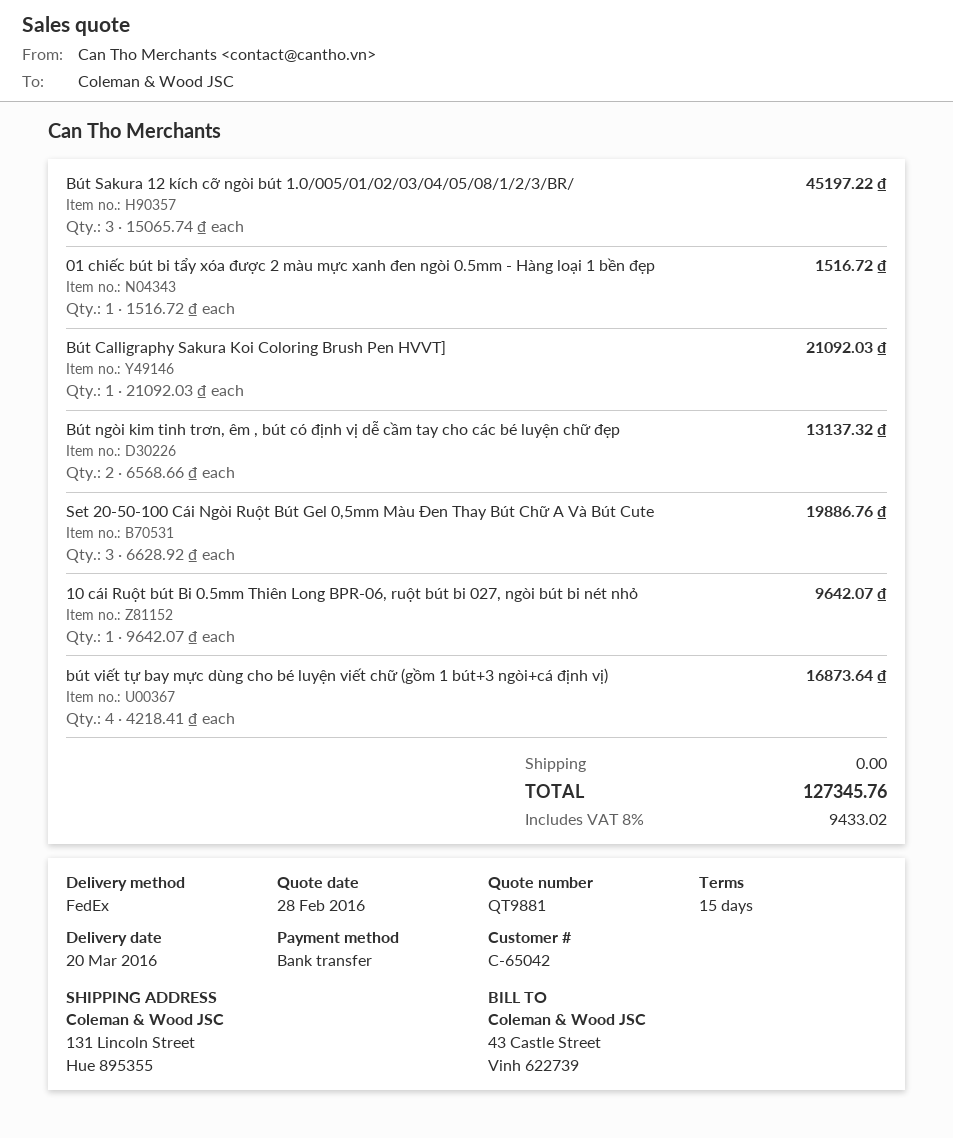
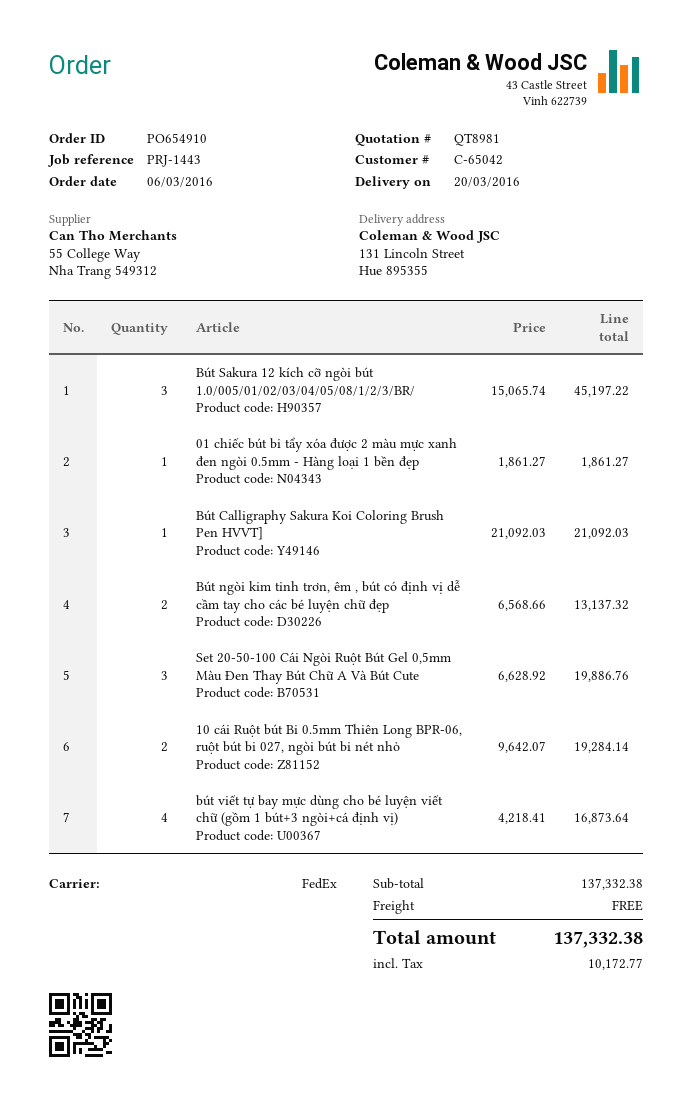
quote number: QT9881 -> QT8981
01 chiếc bút bi tẩy xóa được 2 màu mực xanh đen ngòi 0.5mm - Hàng loại 1 bền đẹp: 1 x 1516.72 = 1516.72 -> 1 x 1861.27 = 1861.27
10 cái Ruột bút Bi 0.5mm Thiên Long BPR-06, ruột bút bi 027, ngòi bút bi nét nhỏ: 1 x 9642.07 = 9642.07 -> 2 x 9642.07 = 19284.14
tax: 9433.02 -> 10172.77
total: 127345.76 -> 137332.38

